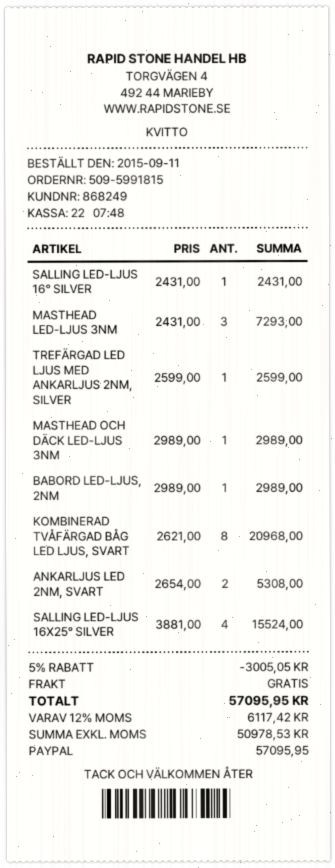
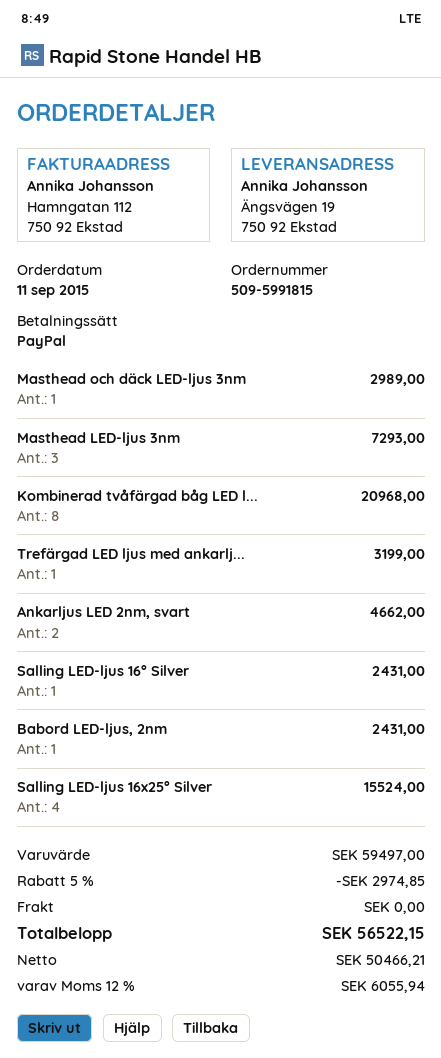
TREFÄRGAD LED LJUS MED ANKARLJUS 2NM, SILVER: 1 for 2599.00 -> 1 for 3199.00
BABORD LED-LJUS, 2NM: 1 for 2989.00 -> 1 for 2431.00
ANKARLJUS LED 2NM, SVART: 2 for 5308.00 -> 2 for 4662.00
discount: 5% = 3005.05 -> 5% = 2974.85
net: 50978.53 -> 50466.21
tax: 12% = 6117.42 -> 12% = 6055.94
total: 57095.95 -> 56522.15

